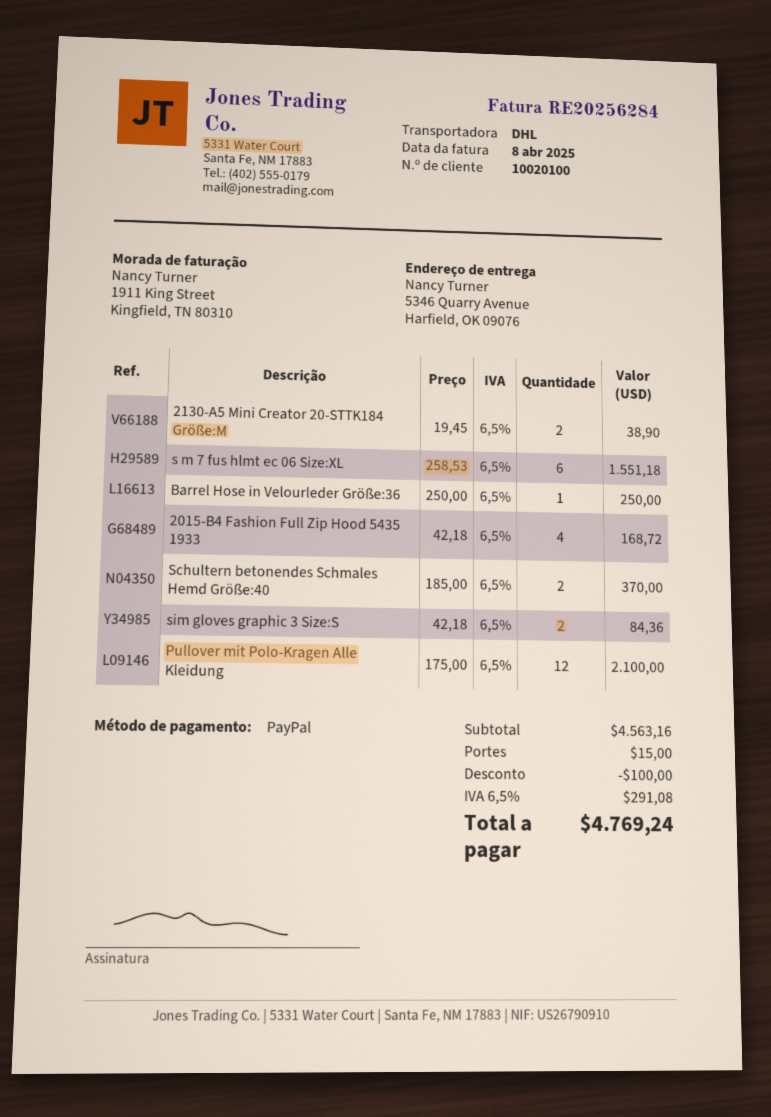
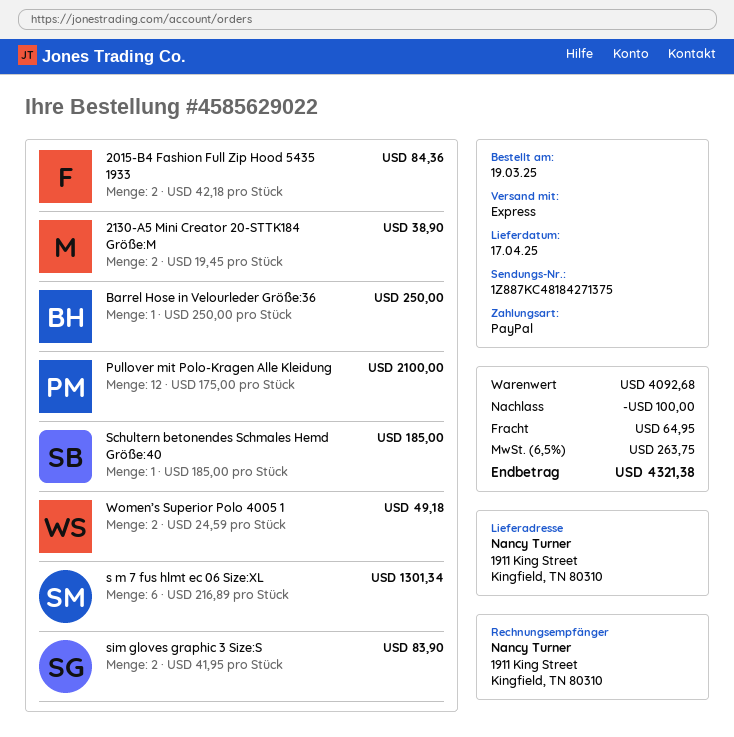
shipping method: DHL -> express
ship to: 5346 Quarry Avenue, Harfield, OK 09076 -> 1911 King Street, Kingfield, TN 80310
s m 7 fus hlmt ec 06 Size:XL: 6 x 258.53 = 1551.18 -> 6 x 216.89 = 1301.34
2015-B4 Fashion Full Zip Hood 5435 1933: 4 x 42.18 = 168.72 -> 2 x 42.18 = 84.36
Schultern betonendes Schmales Hemd Größe:40: 2 x 185.00 = 370.00 -> 1 x 185.00 = 185.00
sim gloves graphic 3 Size:S: 2 x 42.18 = 84.36 -> 2 x 41.95 = 83.90
Women’s Superior Polo 4005 1: none -> 2 x 24.59 = 49.18
subtotal: 4563.16 -> 4092.68
shipping: 15.00 -> 64.95
tax: 6.5% = 291.08 -> 6.5% = 263.75
total: 4769.24 -> 4321.38

